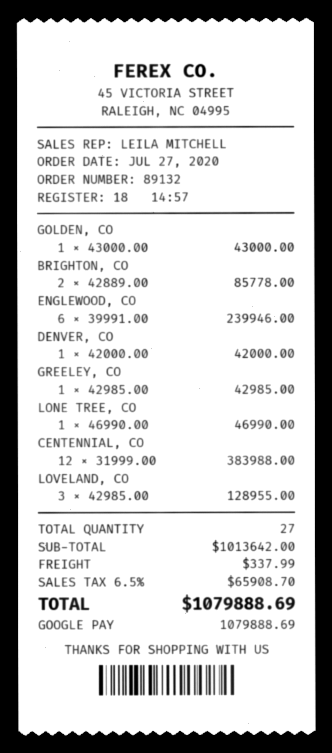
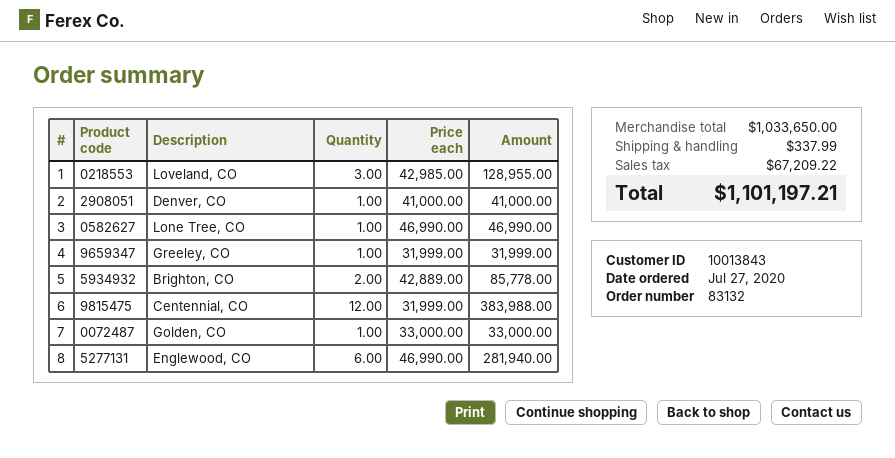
order number: 89132 -> 83132
GOLDEN, CO: 1 x 43000.00 = 43000.00 -> 1 x 33000.00 = 33000.00
ENGLEWOOD, CO: 6 x 39991.00 = 239946.00 -> 6 x 46990.00 = 281940.00
DENVER, CO: 1 x 42000.00 = 42000.00 -> 1 x 41000.00 = 41000.00
GREELEY, CO: 1 x 42985.00 = 42985.00 -> 1 x 31999.00 = 31999.00
subtotal: 1013642.00 -> 1033650.00
tax: 65908.70 -> 67209.22
total: 1079888.69 -> 1101197.21

